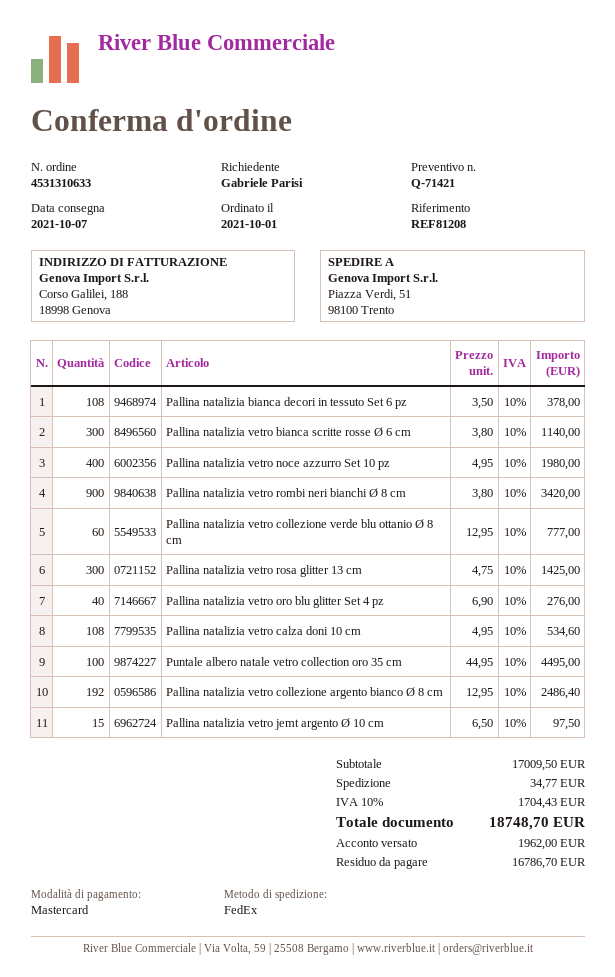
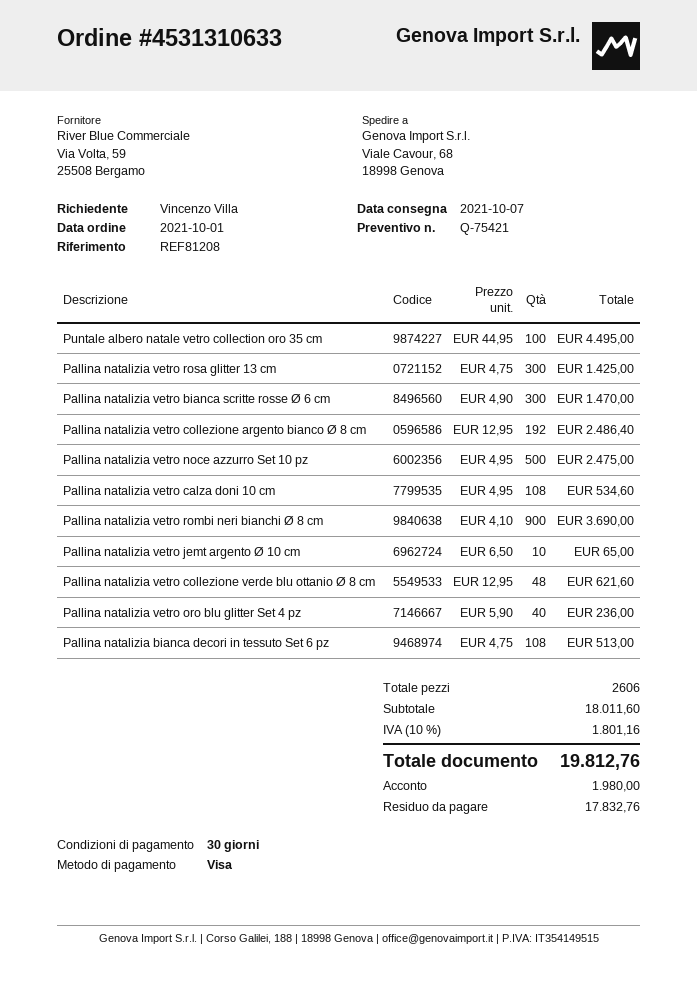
quote number: Q-71421 -> Q-75421
ordered by: Gabriele Parisi -> Vincenzo Villa
payment method: Mastercard -> Visa
ship to: Piazza Verdi, 51, 98100 Trento -> Viale Cavour, 68, 18998 Genova
Pallina natalizia bianca decori in tessuto Set 6 pz: 108 x 3.50 = 378.00 -> 108 x 4.75 = 513.00
Pallina natalizia vetro bianca scritte rosse Ø 6 cm: 300 x 3.80 = 1140.00 -> 300 x 4.90 = 1470.00
Pallina natalizia vetro noce azzurro Set 10 pz: 400 x 4.95 = 1980.00 -> 500 x 4.95 = 2475.00
Pallina natalizia vetro rombi neri bianchi Ø 8 cm: 900 x 3.80 = 3420.00 -> 900 x 4.10 = 3690.00
Pallina natalizia vetro collezione verde blu ottanio Ø 8 cm: 60 x 12.95 = 777.00 -> 48 x 12.95 = 621.60
Pallina natalizia vetro oro blu glitter Set 4 pz: 40 x 6.90 = 276.00 -> 40 x 5.90 = 236.00
Pallina natalizia vetro jemt argento Ø 10 cm: 15 x 6.50 = 97.50 -> 10 x 6.50 = 65.00
subtotal: 17009.50 -> 18011.60
shipping: 34.77 -> none
tax: 10% = 1704.43 -> 10% = 1801.16
total: 18748.70 -> 19812.76
deposit: 1962.00 -> 1980.00
balance: 16786.70 -> 17832.76

